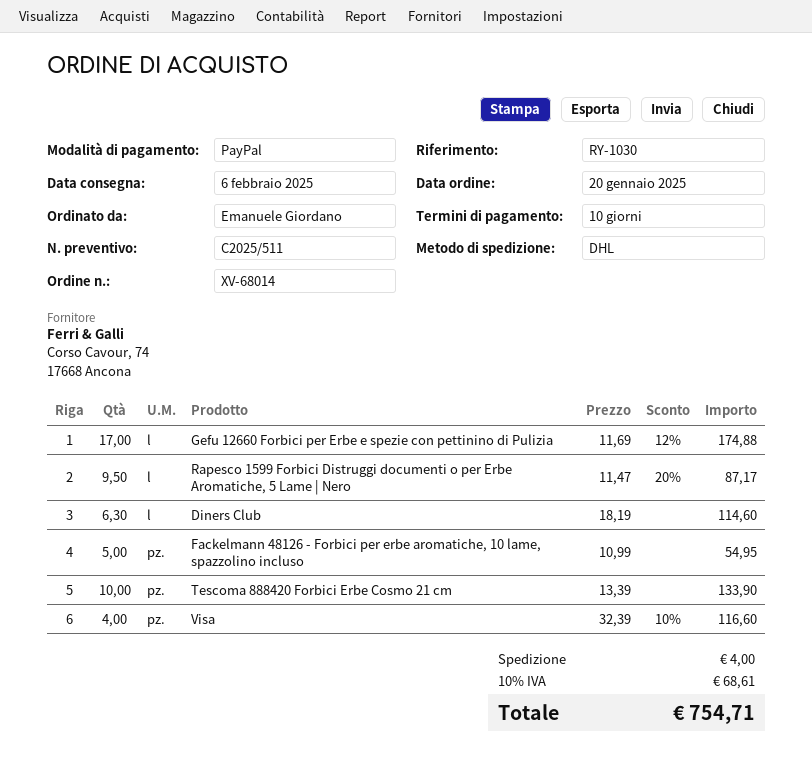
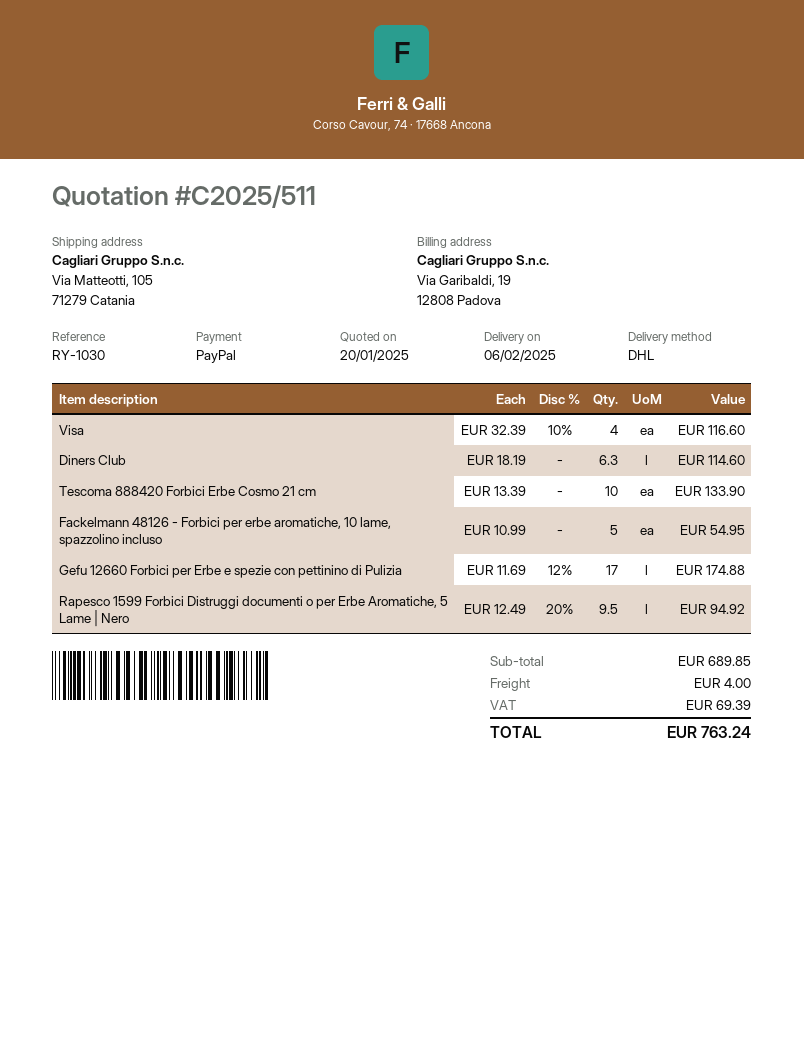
Rapesco 1599 Forbici Distruggi documenti o per Erbe Aromatiche, 5 Lame | Nero: 9.5 x 11.47 - 20% = 87.17 -> 9.5 x 12.49 - 20% = 94.92
tax: 68.61 -> 69.39
total: 754.71 -> 763.24

